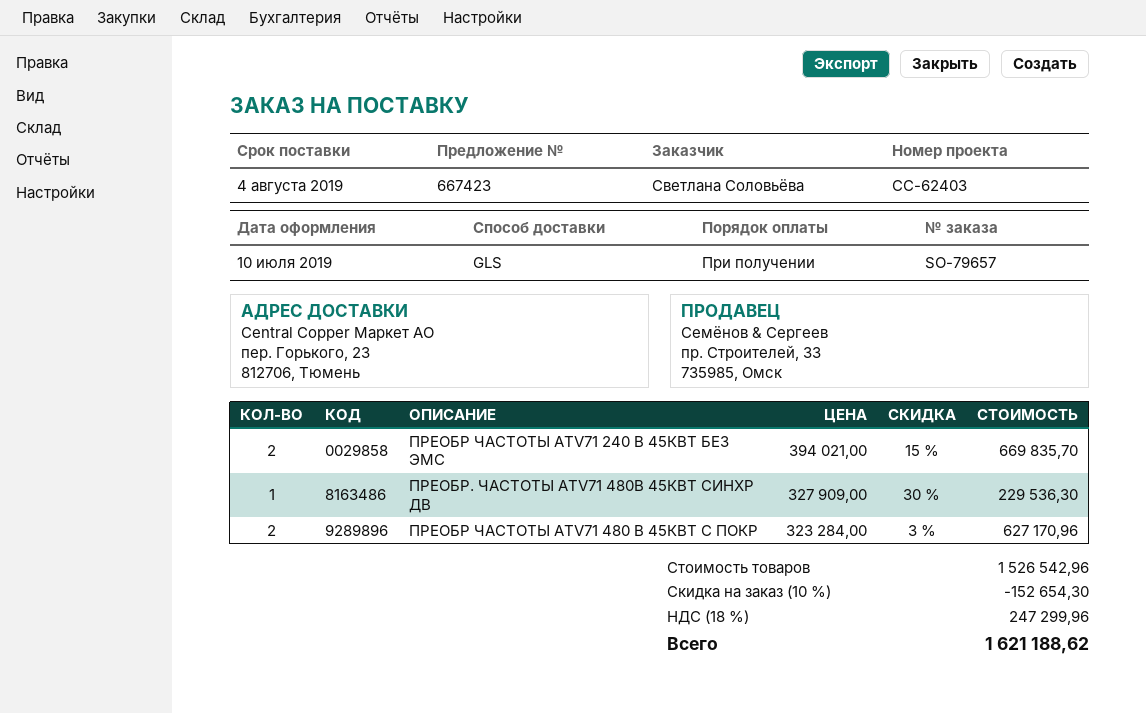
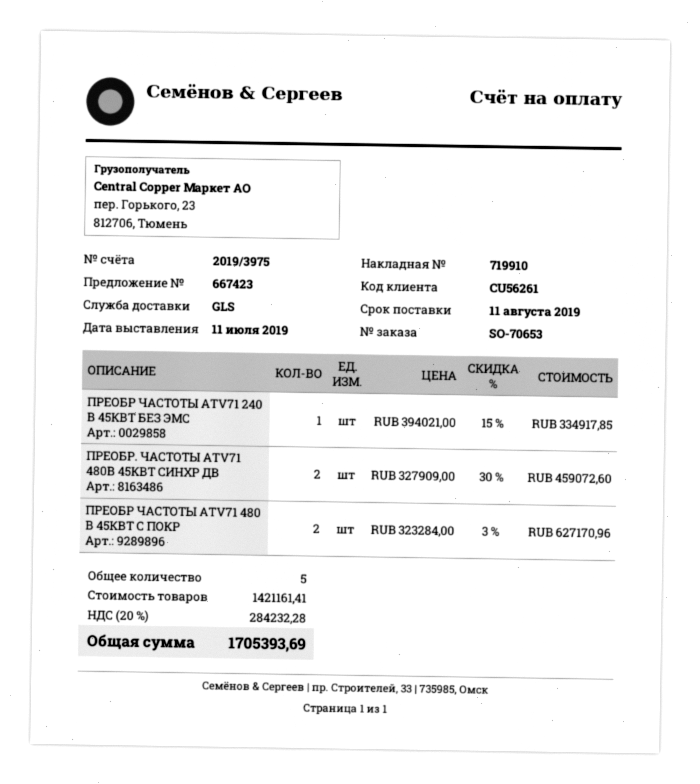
order number: SO-79657 -> SO-70653
delivery date: 2019-08-04 -> 2019-08-11
ПРЕОБР ЧАСТОТЫ ATV71 240 В 45КВТ БЕЗ ЭМС: 2 x 394021.00 - 15% = 669835.70 -> 1 x 394021.00 - 15% = 334917.85
ПРЕОБР. ЧАСТОТЫ ATV71 480В 45КВТ СИНХР ДВ: 1 x 327909.00 - 30% = 229536.30 -> 2 x 327909.00 - 30% = 459072.60
subtotal: 1526542.96 -> 1421161.41
discount: 10% = 152654.30 -> none
tax: 18% = 247299.96 -> 20% = 284232.28
total: 1621188.62 -> 1705393.69

